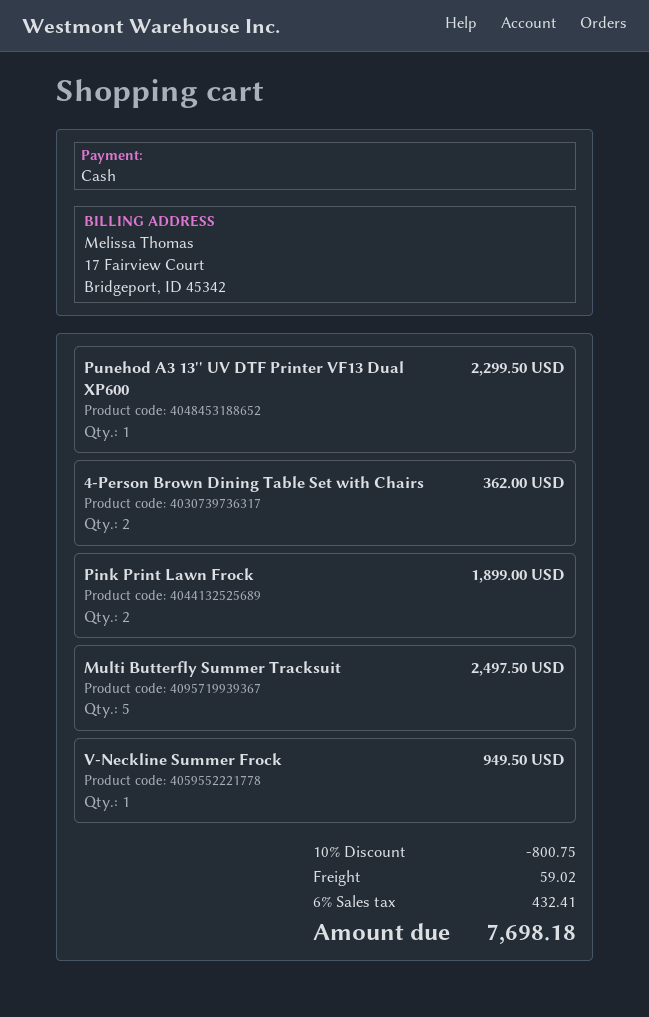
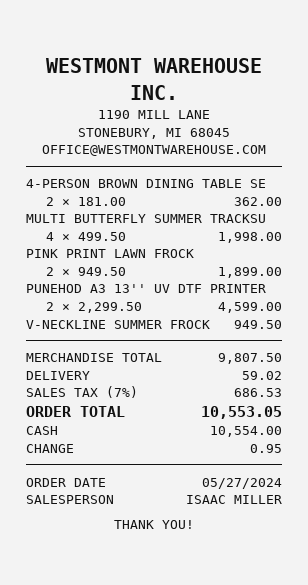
Punehod A3 13'' UV DTF Printer VF13 Dual XP600: 1 for 2299.50 -> 2 for 4599.00
Multi Butterfly Summer Tracksuit: 5 for 2497.50 -> 4 for 1998.00
discount: 10% = 800.75 -> none
tax: 6% = 432.41 -> 7% = 686.53
total: 7698.18 -> 10553.05

